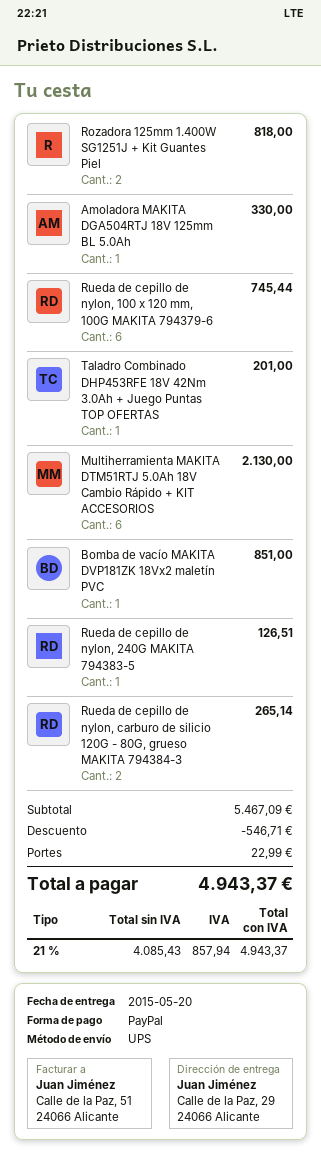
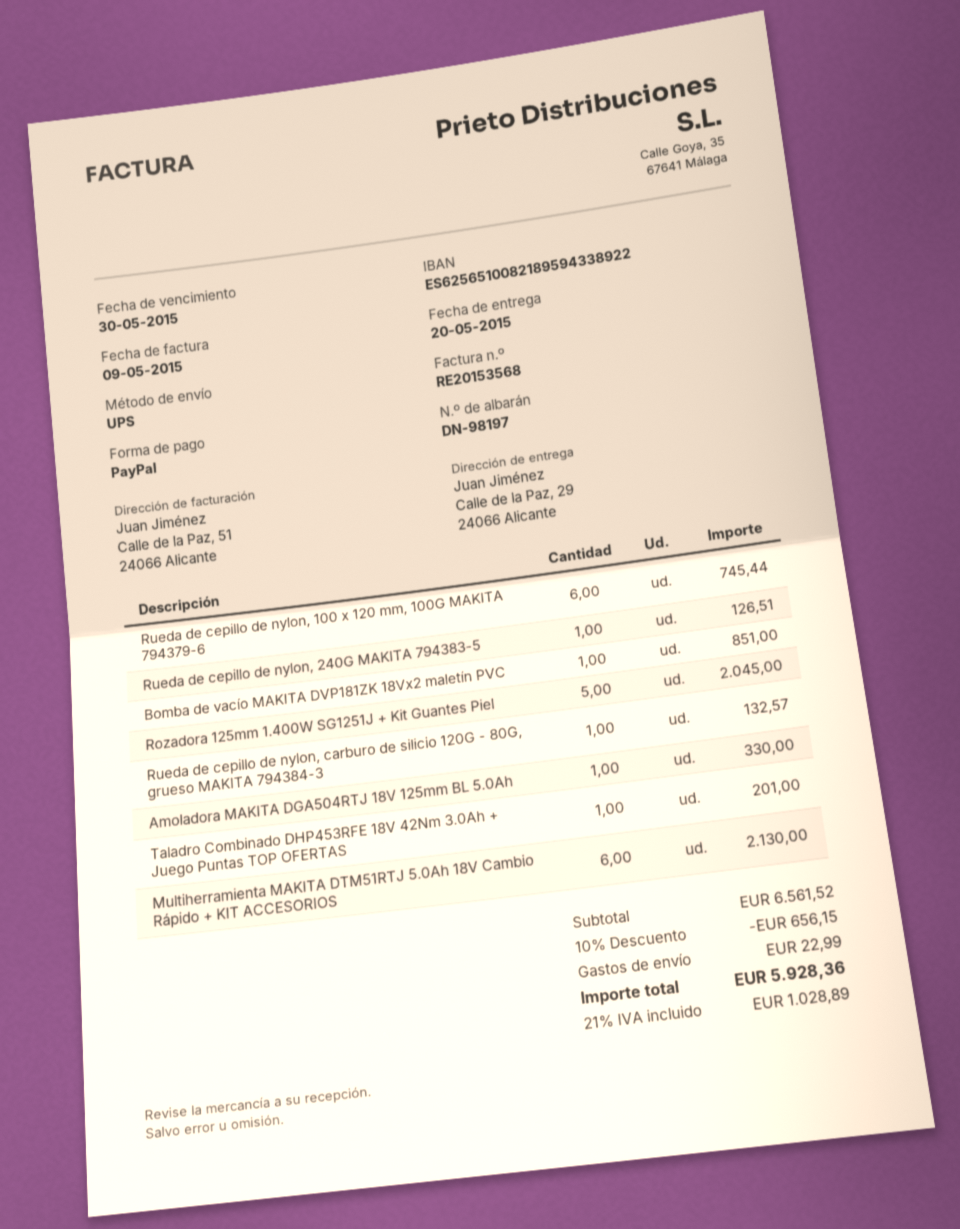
Rozadora 125mm 1.400W SG1251J + Kit Guantes Piel: 2 for 818.00 -> 5 for 2045.00
Rueda de cepillo de nylon, carburo de silicio 120G - 80G, grueso MAKITA 794384-3: 2 for 265.14 -> 1 for 132.57
subtotal: 5467.09 -> 6561.52
discount: 546.71 -> 656.15
tax: 21% = 857.94 -> 21% = 1028.89
total: 4943.37 -> 5928.36

